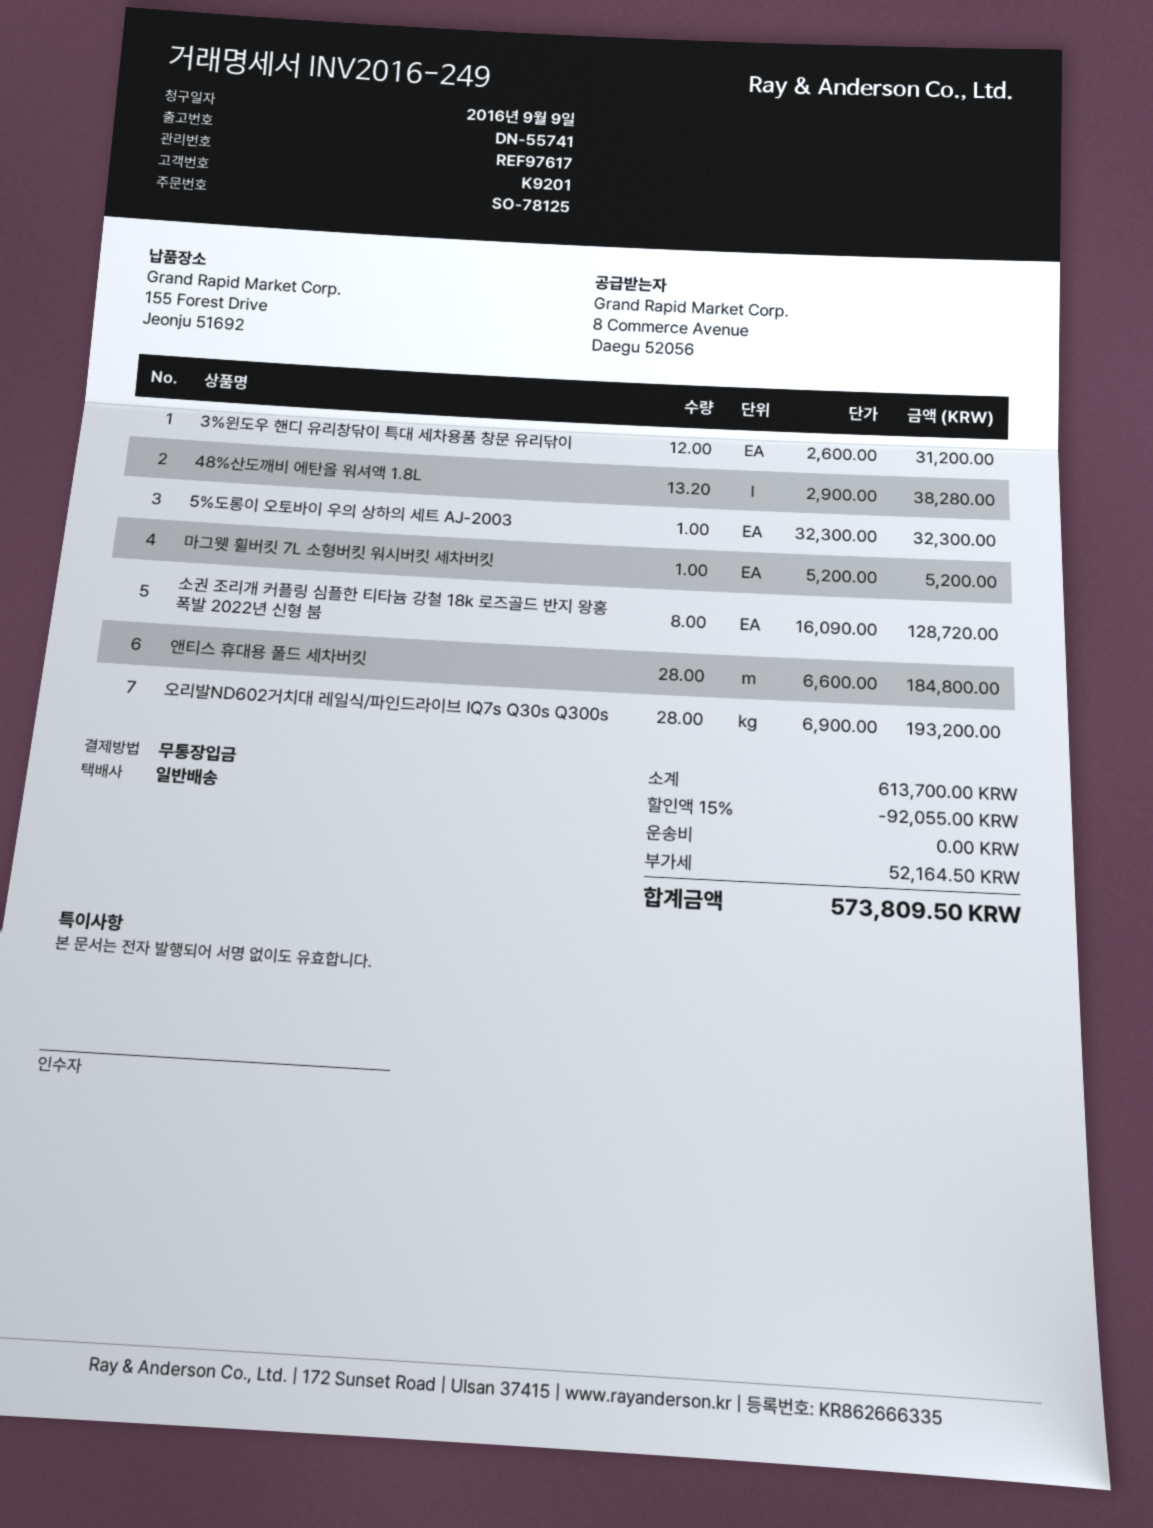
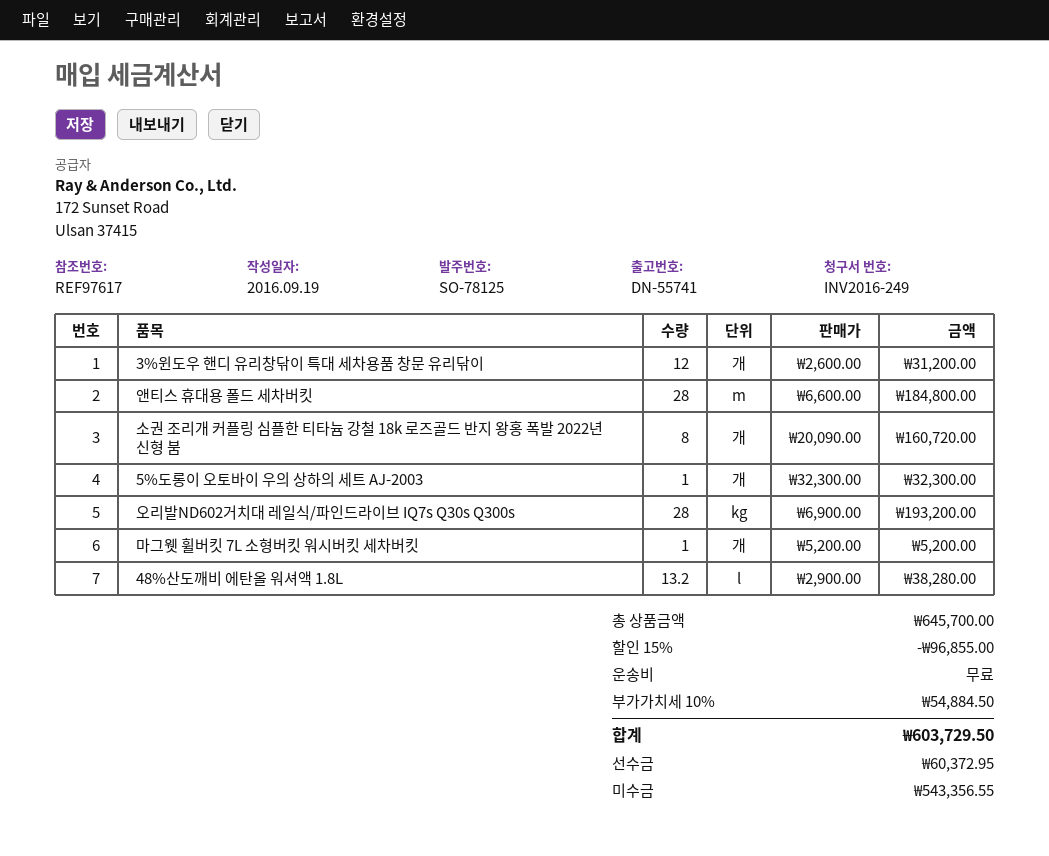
invoice date: 2016-09-09 -> 2016-09-19
소권 조리개 커플링 심플한 티타늄 강철 18k 로즈골드 반지 왕홍 폭발 2022년 신형 붐: 8 x 16090.00 = 128720.00 -> 8 x 20090.00 = 160720.00
subtotal: 613700.00 -> 645700.00
discount: 15% = 92055.00 -> 15% = 96855.00
tax: 52164.50 -> 54884.50
total: 573809.50 -> 603729.50

